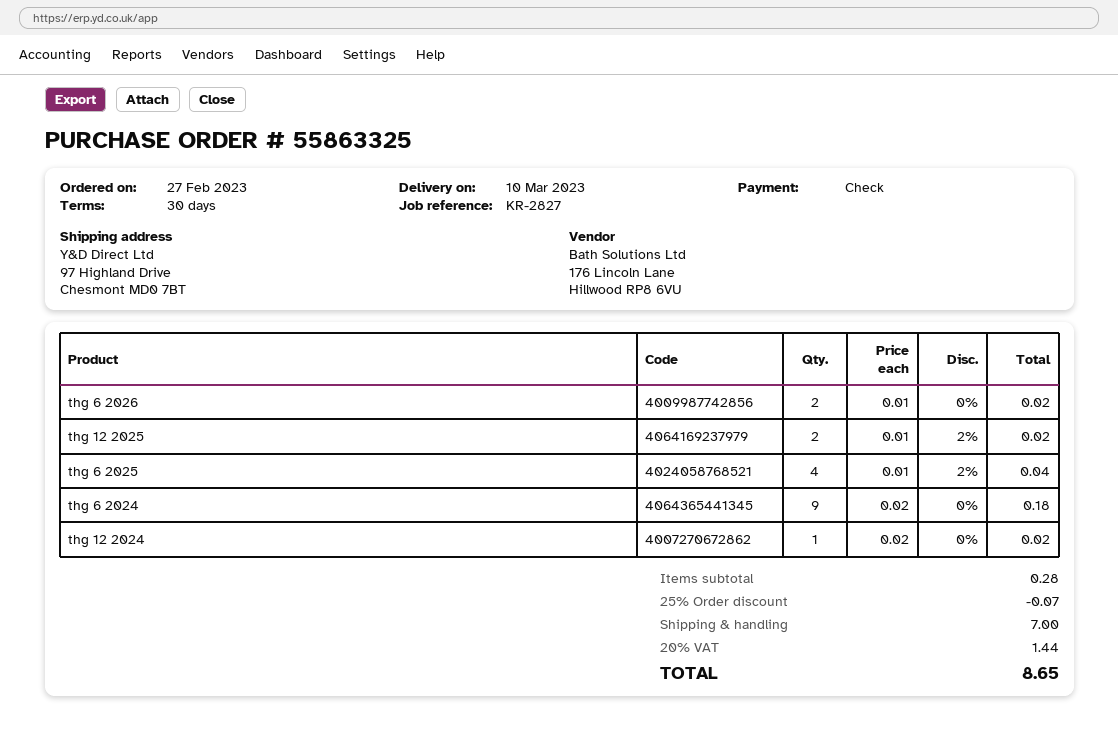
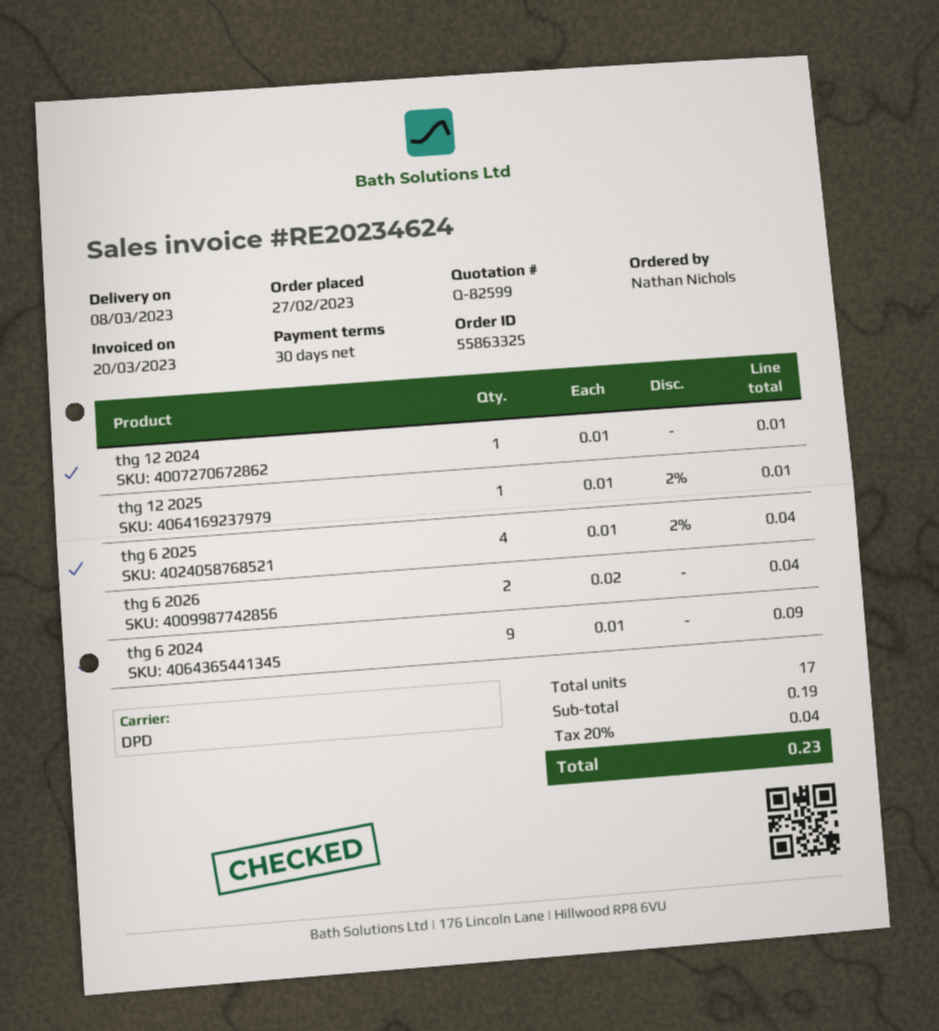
delivery date: 2023-03-10 -> 2023-03-08
thg 6 2026: 2 x 0.01 = 0.02 -> 2 x 0.02 = 0.04
thg 12 2025: 2 x 0.01 - 2% = 0.02 -> 1 x 0.01 - 2% = 0.01
thg 6 2024: 9 x 0.02 = 0.18 -> 9 x 0.01 = 0.09
thg 12 2024: 1 x 0.02 = 0.02 -> 1 x 0.01 = 0.01
subtotal: 0.28 -> 0.19
discount: 25% = 0.07 -> none
shipping: 7.00 -> none
tax: 20% = 1.44 -> 20% = 0.04
total: 8.65 -> 0.23

